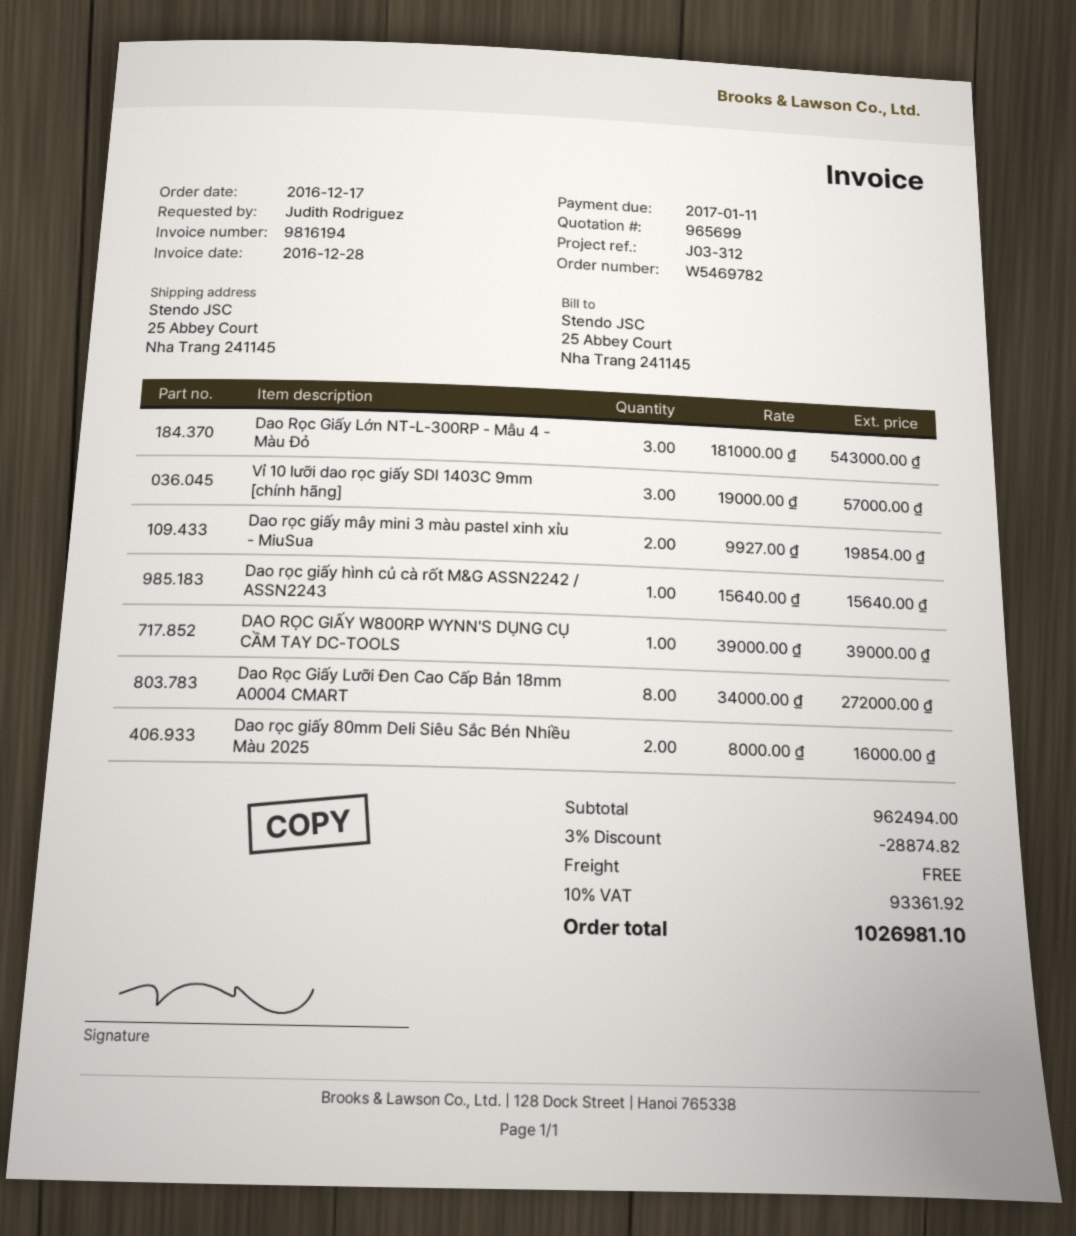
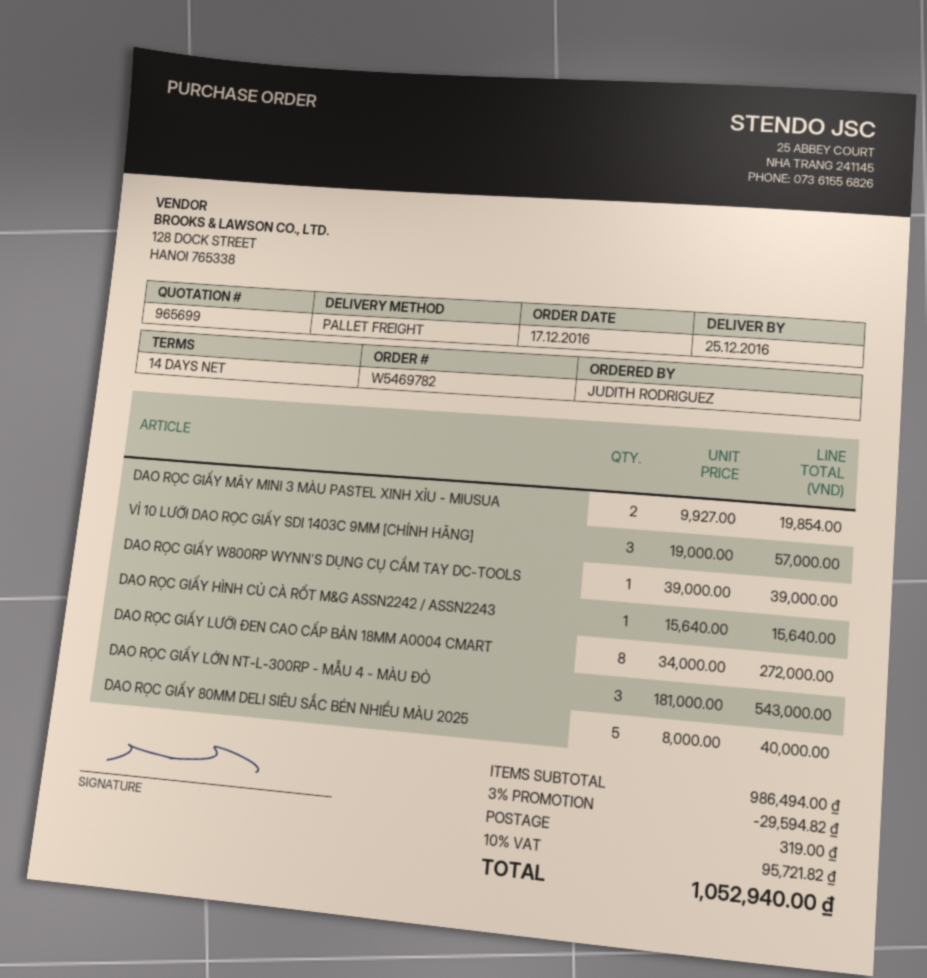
Dao rọc giấy 80mm Deli Siêu Sắc Bén Nhiều Màu 2025: 2 x 8000.00 = 16000.00 -> 5 x 8000.00 = 40000.00
subtotal: 962494.00 -> 986494.00
discount: 3% = 28874.82 -> 3% = 29594.82
shipping: 0.00 -> 319.00
tax: 10% = 93361.92 -> 10% = 95721.82
total: 1026981.10 -> 1052940.00

